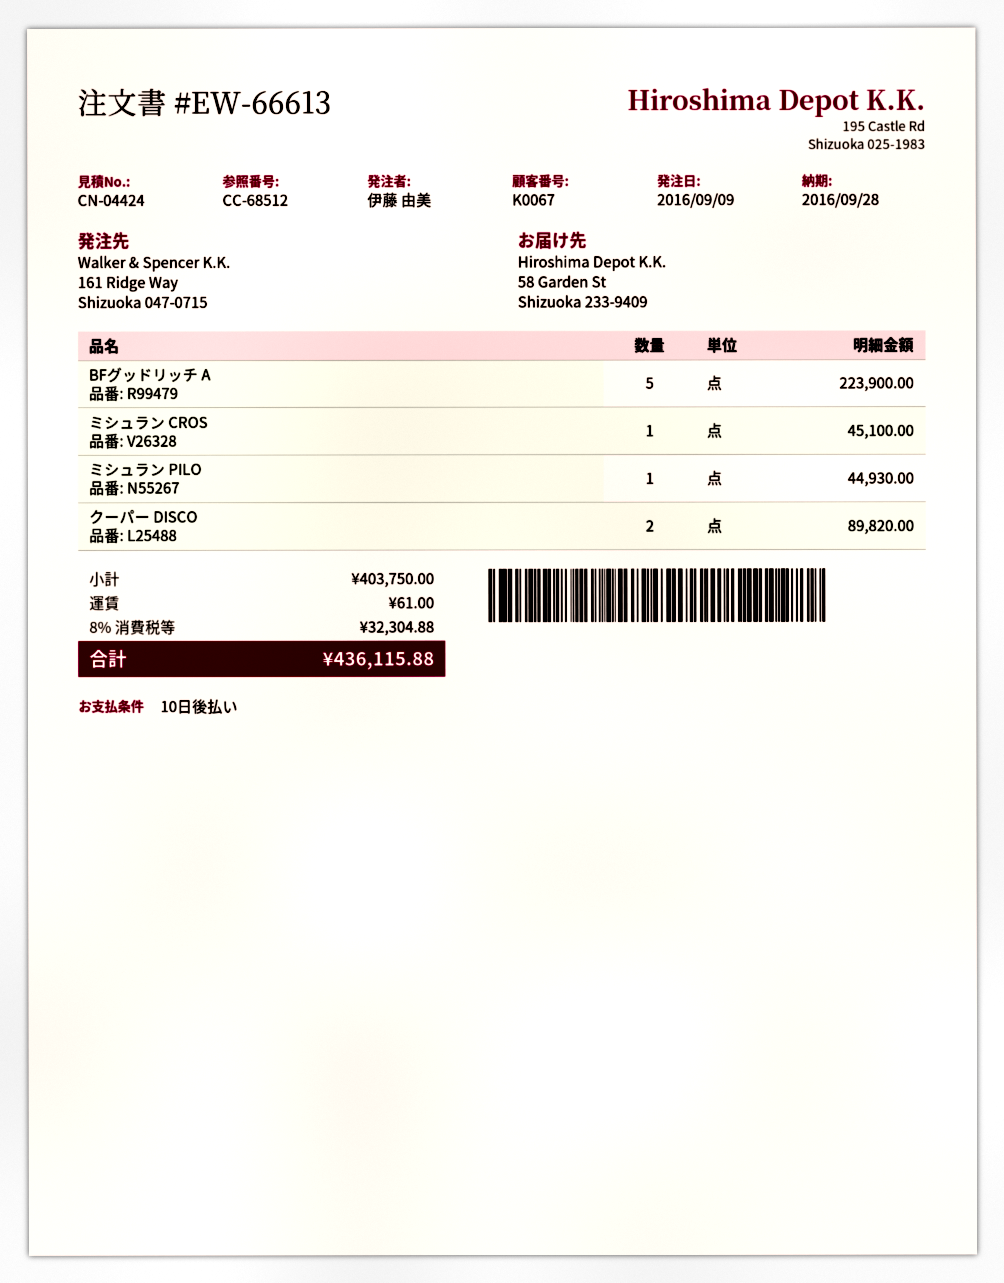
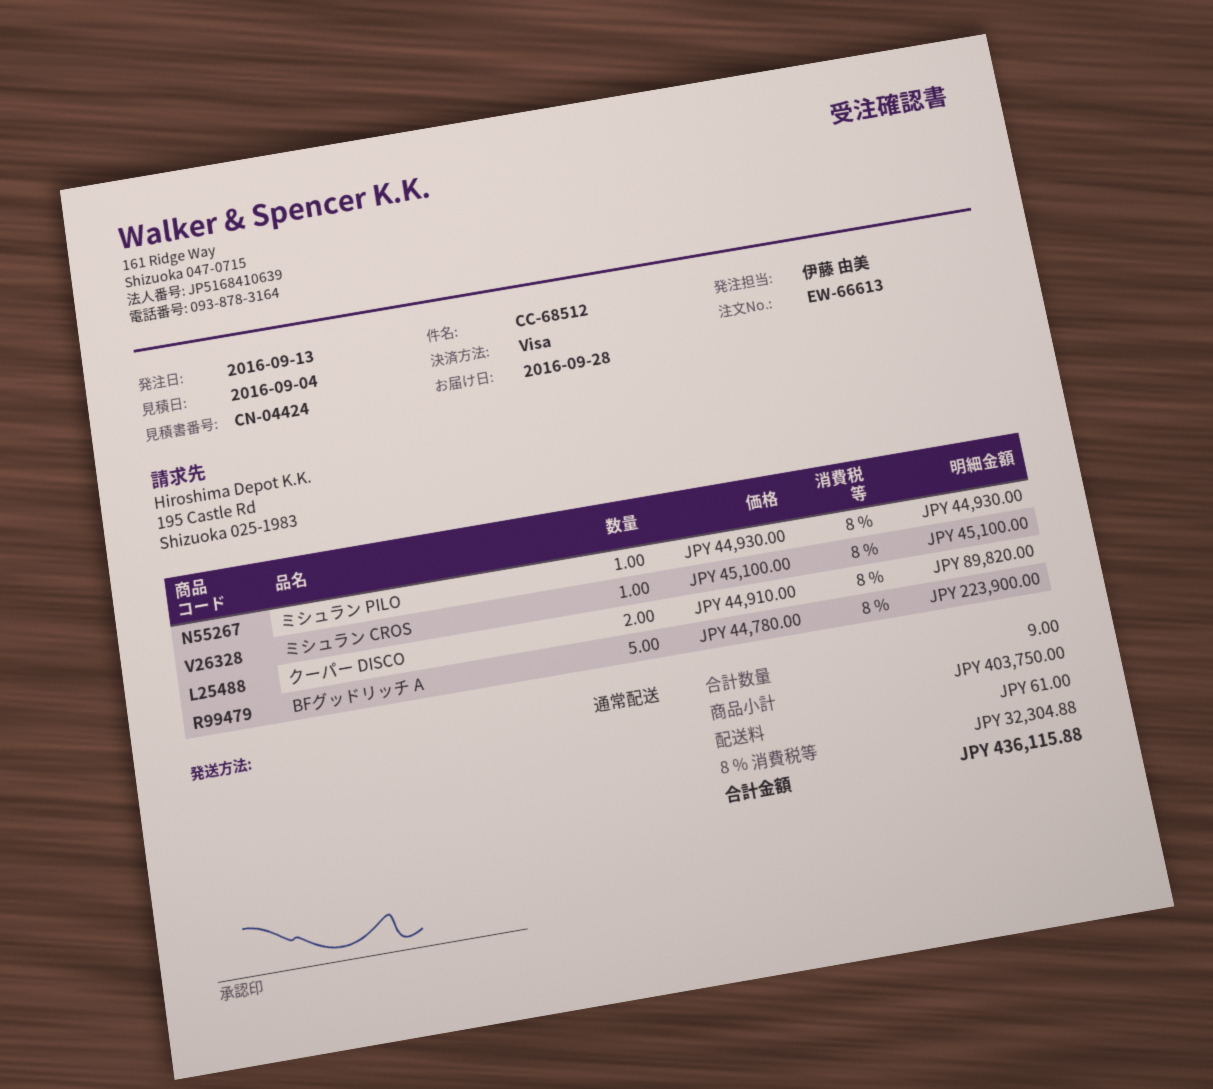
order date: 2016-09-09 -> 2016-09-13

